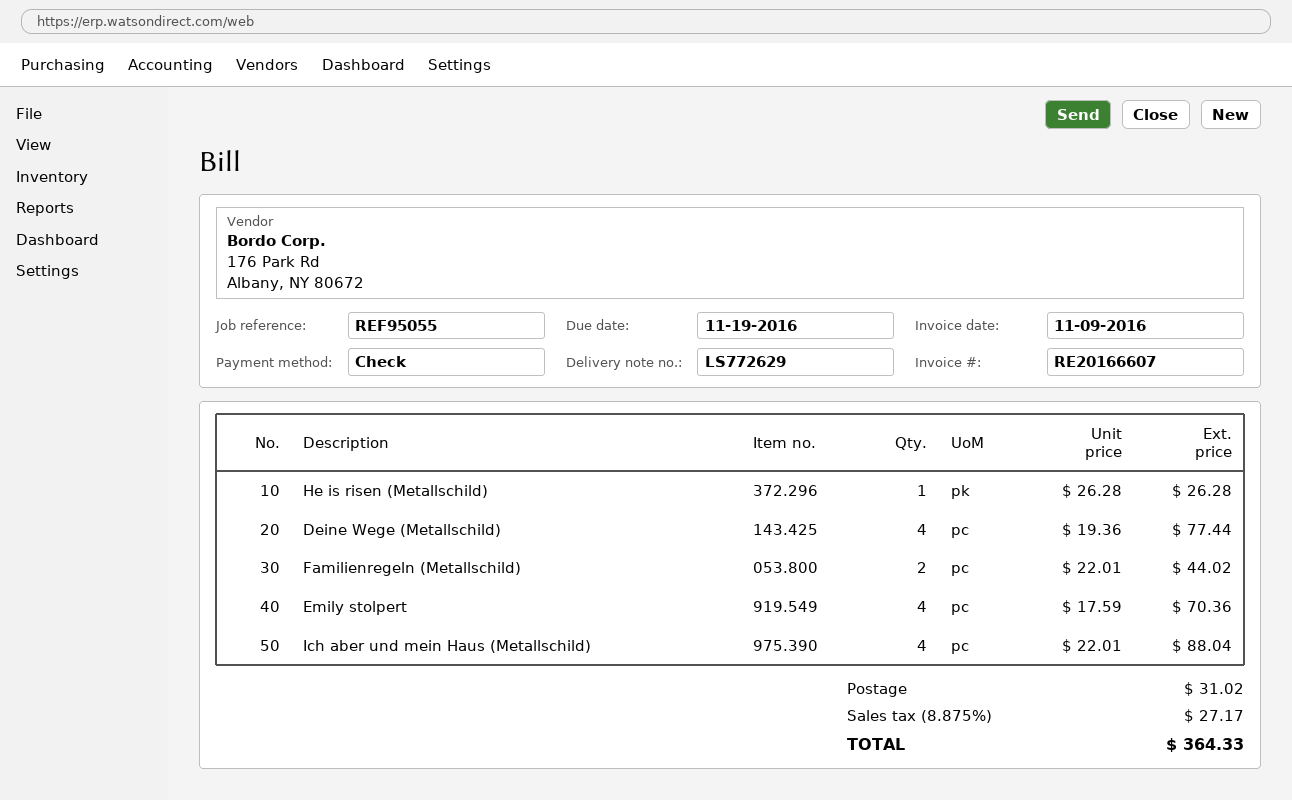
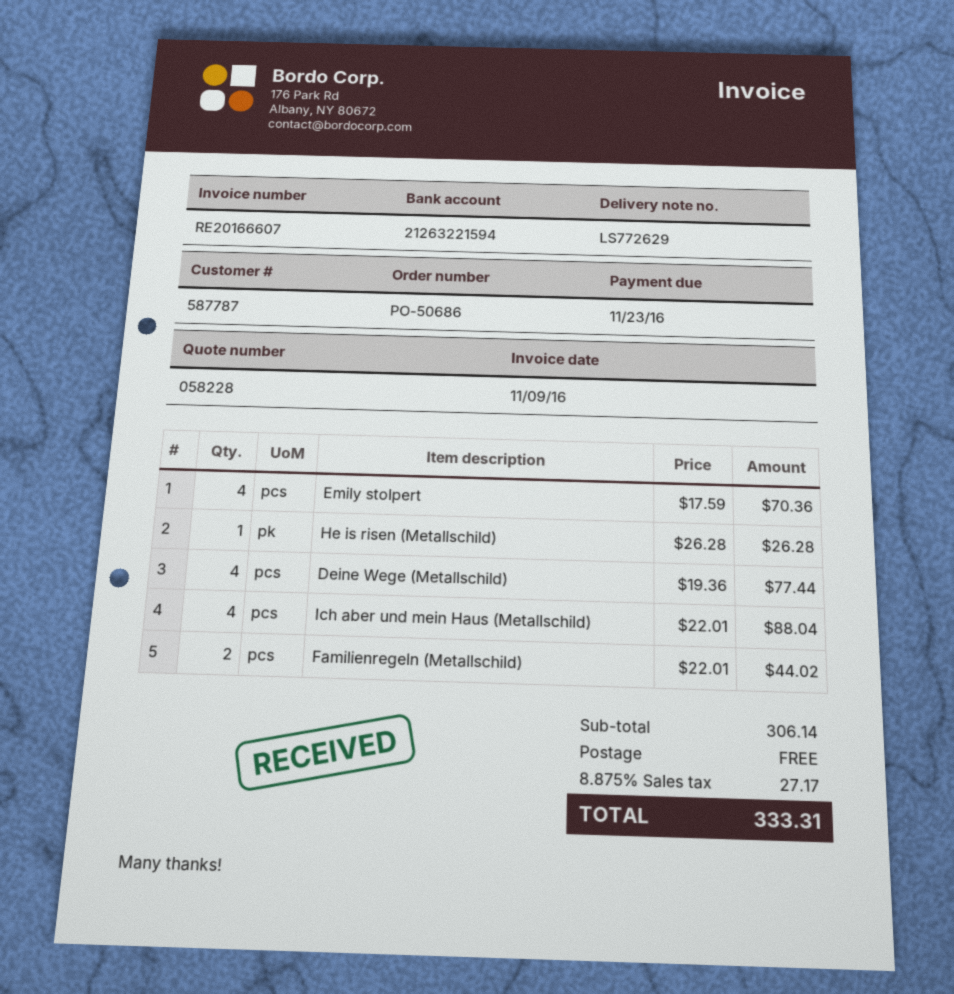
due date: 2016-11-19 -> 2016-11-23
shipping: 31.02 -> 0.00
total: 364.33 -> 333.31

